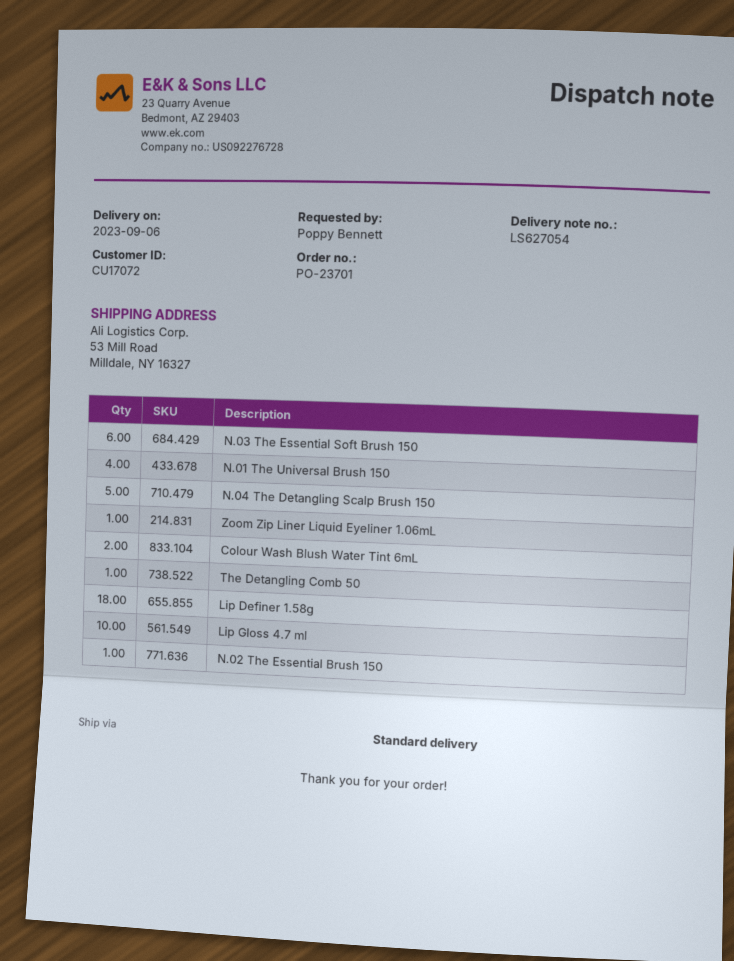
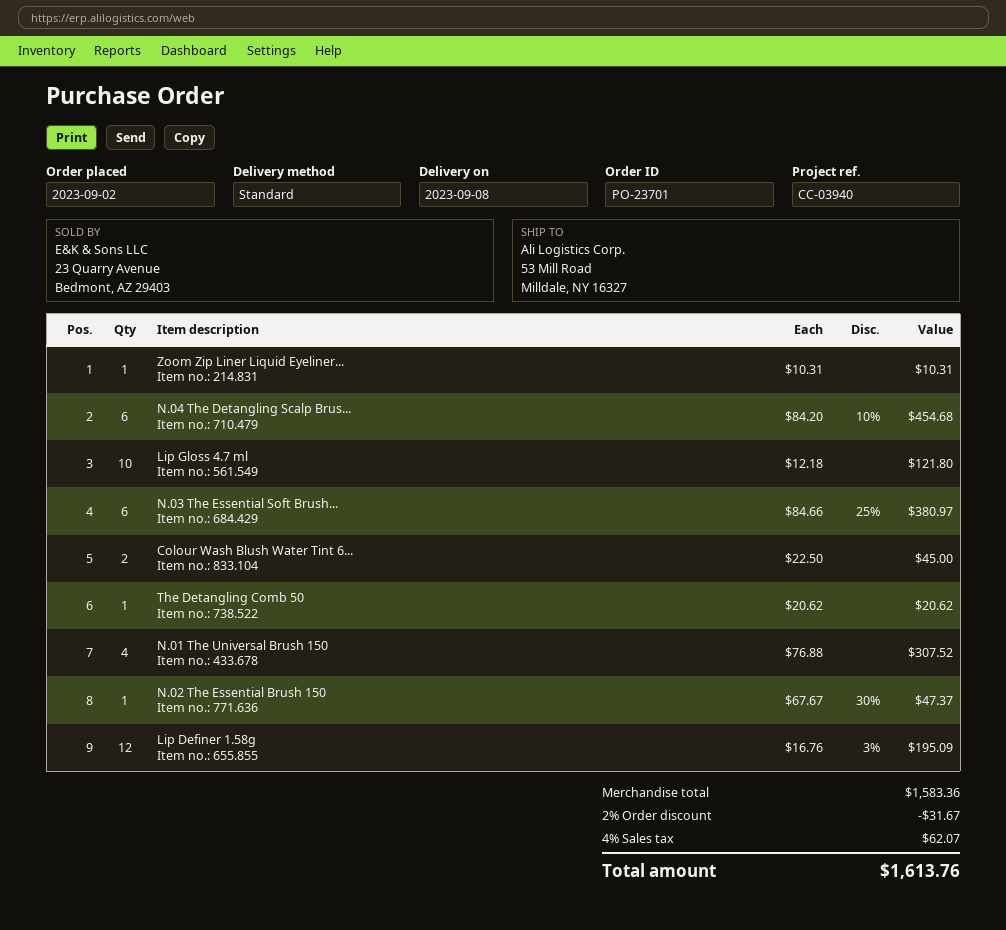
delivery date: 2023-09-06 -> 2023-09-08
N.04 The Detangling Scalp Brush 150: 5 -> 6
Lip Definer 1.58g: 18 -> 12

